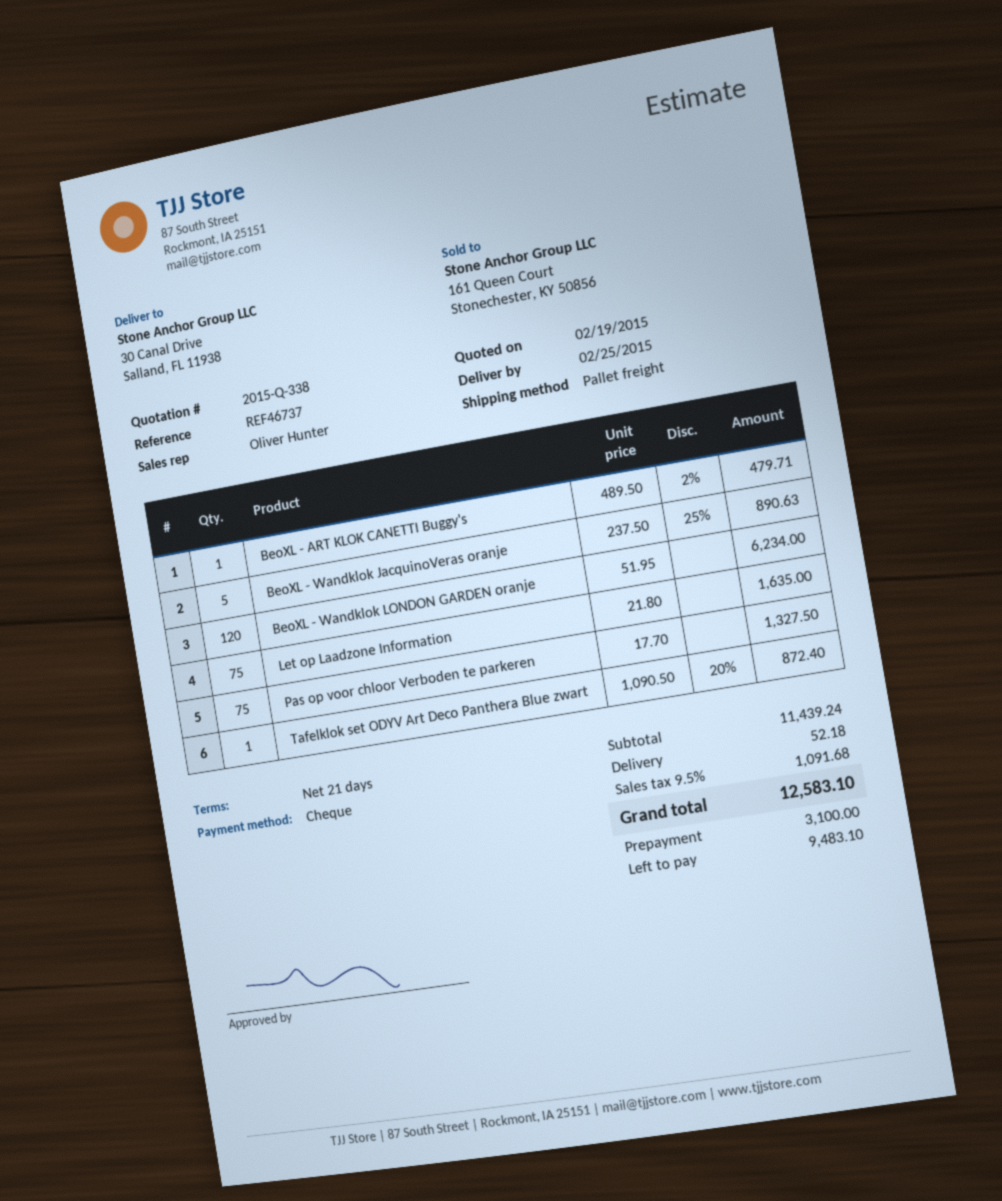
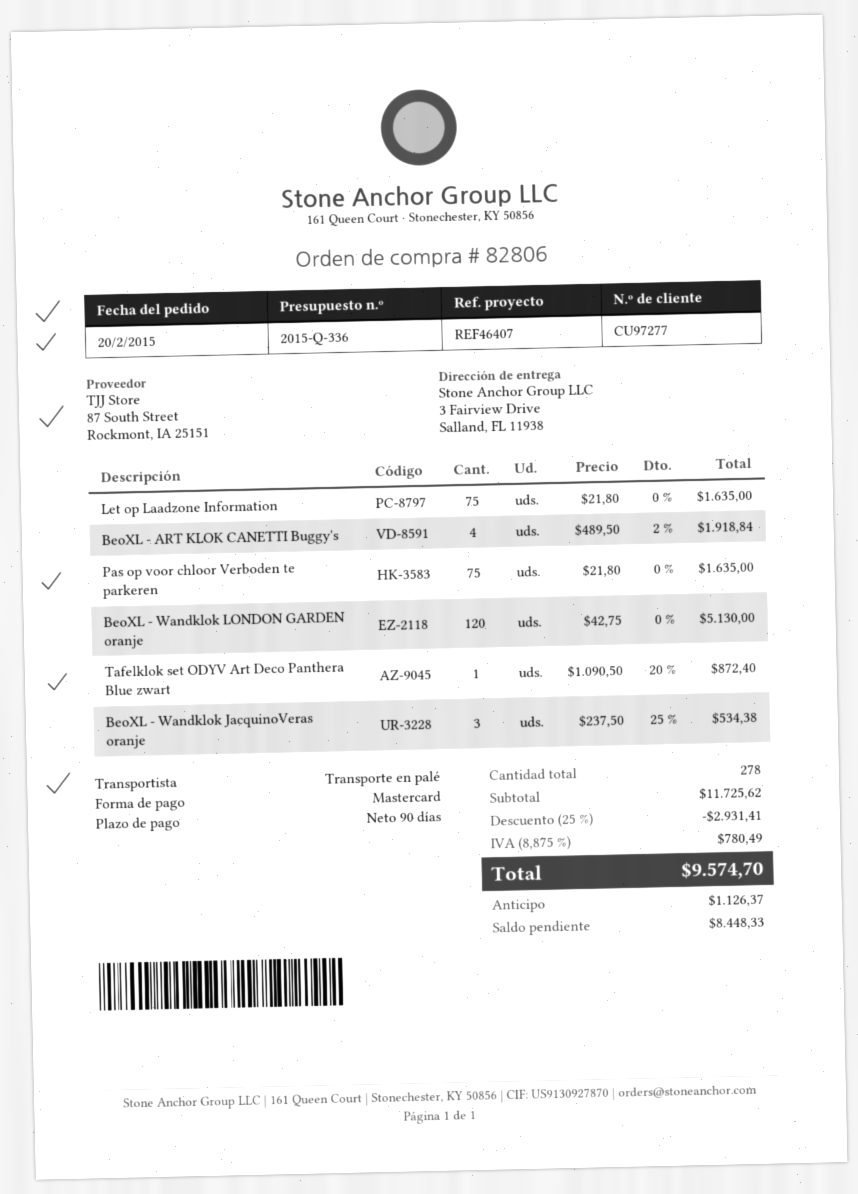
quote number: 2015-Q-338 -> 2015-Q-336
payment terms: 21 days -> 90 days
reference: REF46737 -> REF46407
payment method: cheque -> Mastercard
ship to: 30 Canal Drive, Salland, FL 11938 -> 3 Fairview Drive, Salland, FL 11938
BeoXL - ART KLOK CANETTI Buggy's: 1 x 489.50 - 2% = 479.71 -> 4 x 489.50 - 2% = 1918.84
BeoXL - Wandklok JacquinoVeras oranje: 5 x 237.50 - 25% = 890.63 -> 3 x 237.50 - 25% = 534.38
BeoXL - Wandklok LONDON GARDEN oranje: 120 x 51.95 = 6234.00 -> 120 x 42.75 = 5130.00
Pas op voor chloor Verboden te parkeren: 75 x 17.70 = 1327.50 -> 75 x 21.80 = 1635.00
subtotal: 11439.24 -> 11725.62
discount: none -> 25% = 2931.41
shipping: 52.18 -> none
tax: 9.5% = 1091.68 -> 8.875% = 780.49
total: 12583.10 -> 9574.70
deposit: 3100.00 -> 1126.37
balance: 9483.10 -> 8448.33

